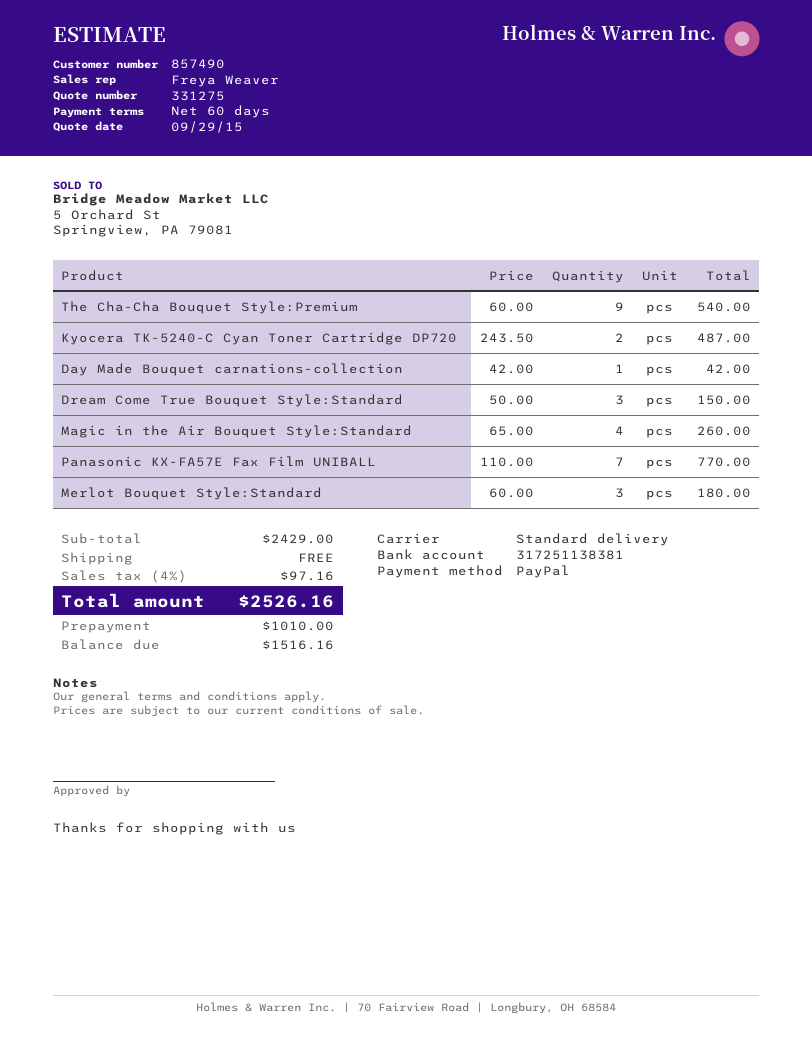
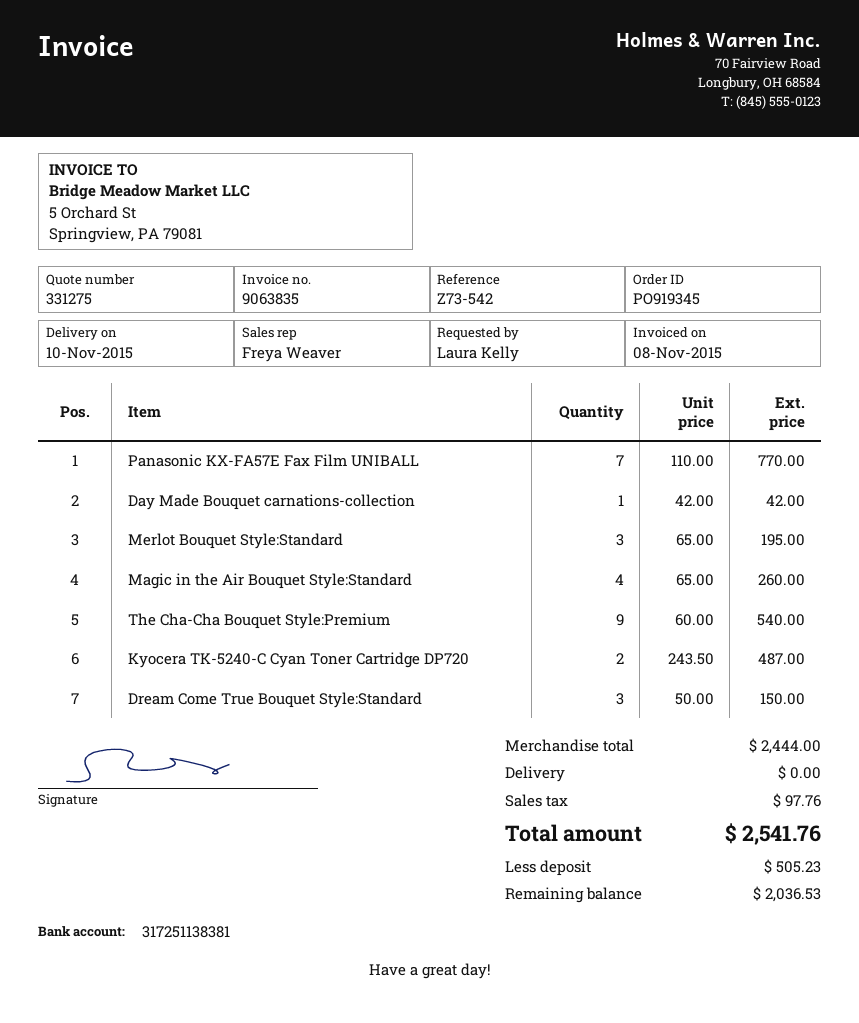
Merlot Bouquet Style:Standard: 3 x 60.00 = 180.00 -> 3 x 65.00 = 195.00
subtotal: 2429.00 -> 2444.00
tax: 97.16 -> 97.76
total: 2526.16 -> 2541.76
deposit: 1010.00 -> 505.23
balance: 1516.16 -> 2036.53

